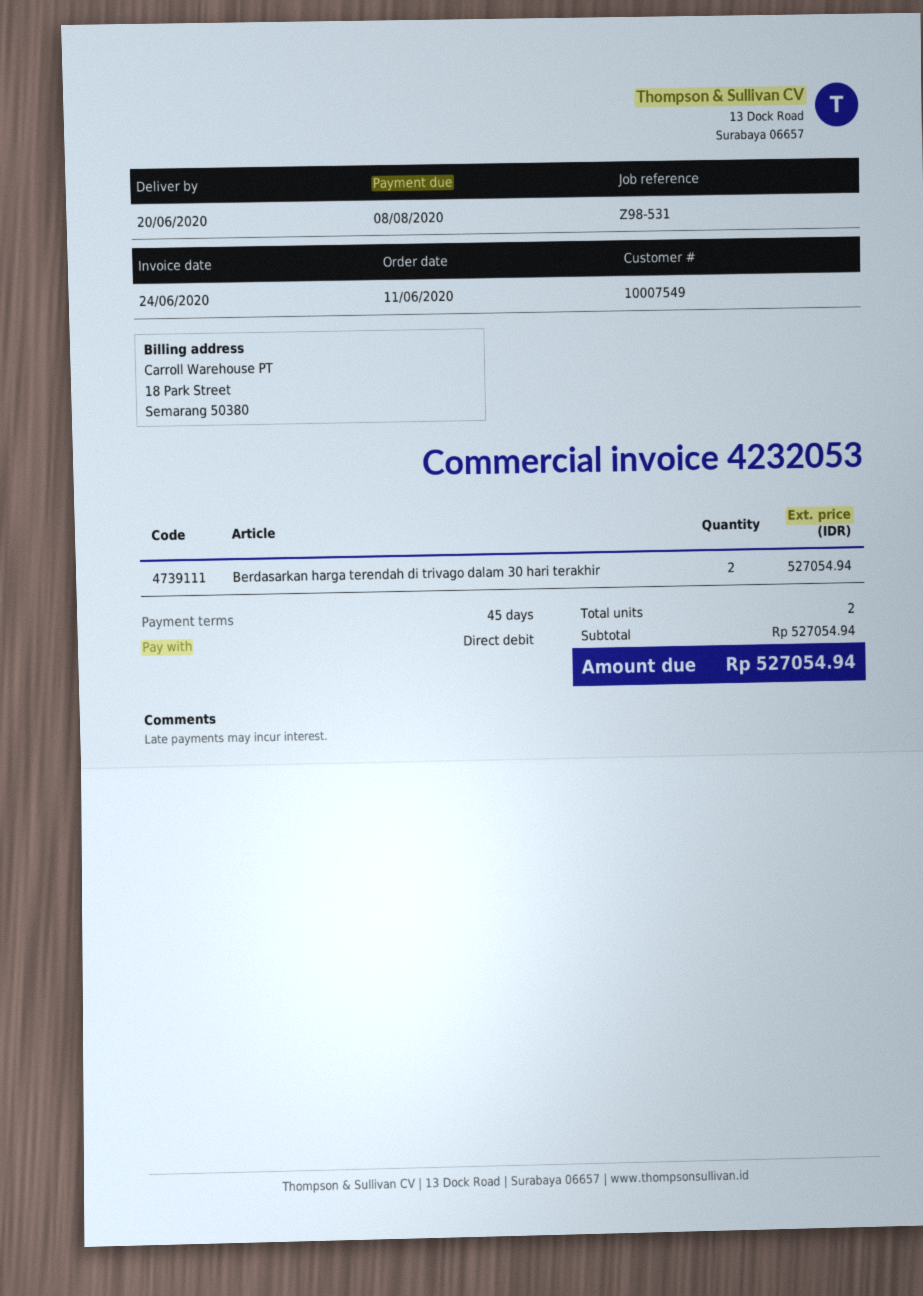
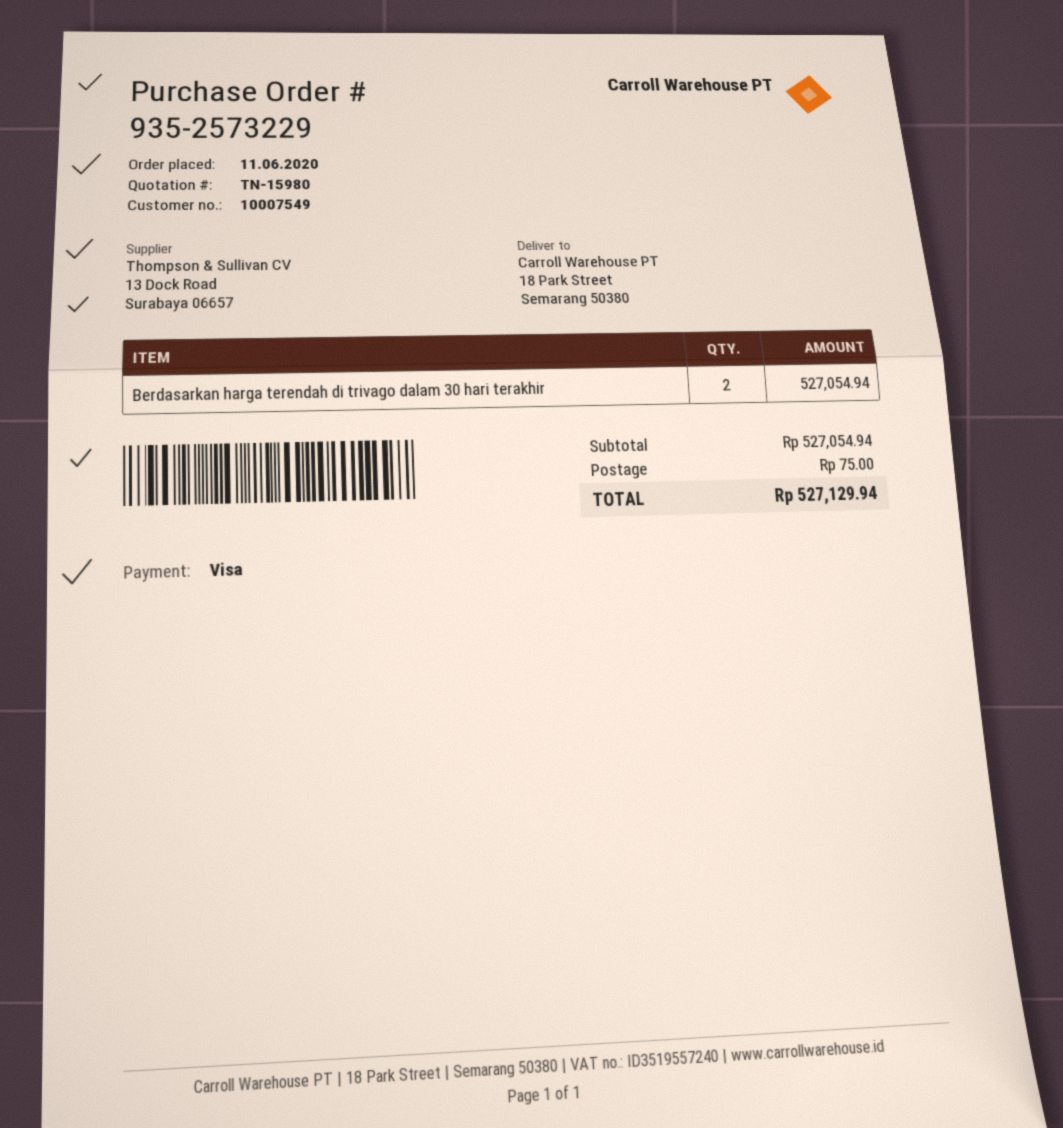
payment method: direct debit -> Visa
shipping: none -> 75.00
total: 527054.94 -> 527129.94

